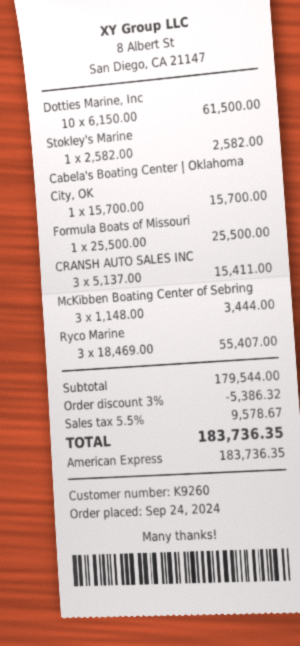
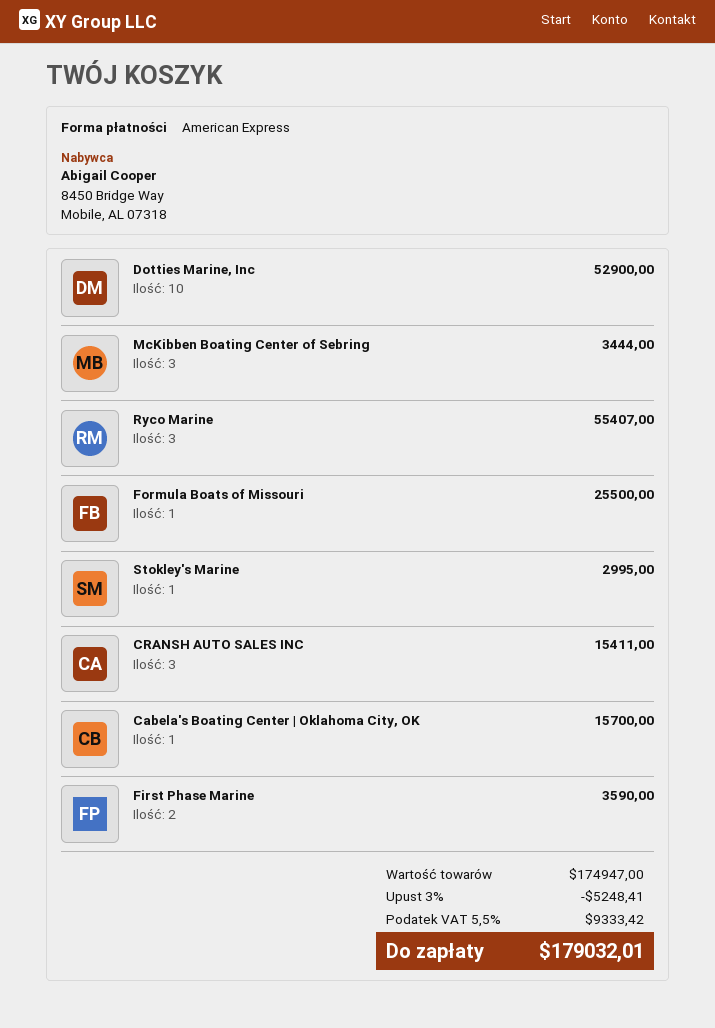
Dotties Marine, Inc: 10 for 61500.00 -> 10 for 52900.00
Stokley's Marine: 1 for 2582.00 -> 1 for 2995.00
First Phase Marine: none -> 2 for 3590.00
subtotal: 179544.00 -> 174947.00
discount: 3% = 5386.32 -> 3% = 5248.41
tax: 5.5% = 9578.67 -> 5.5% = 9333.42
total: 183736.35 -> 179032.01

